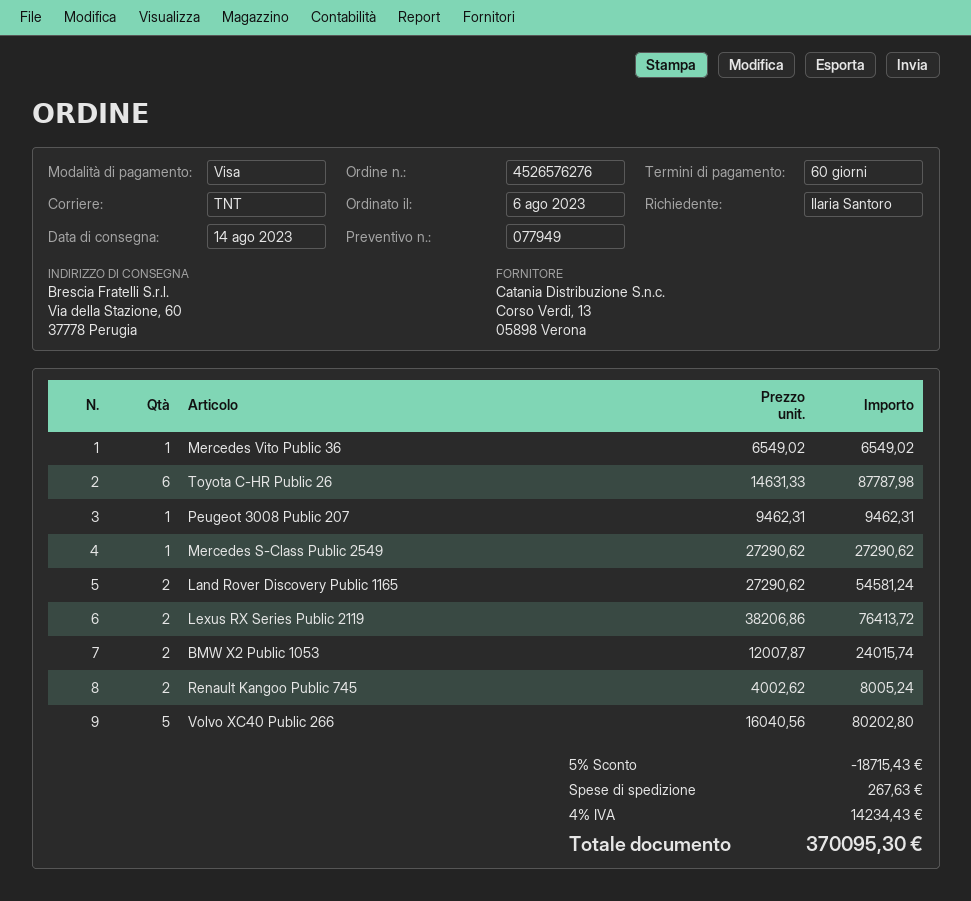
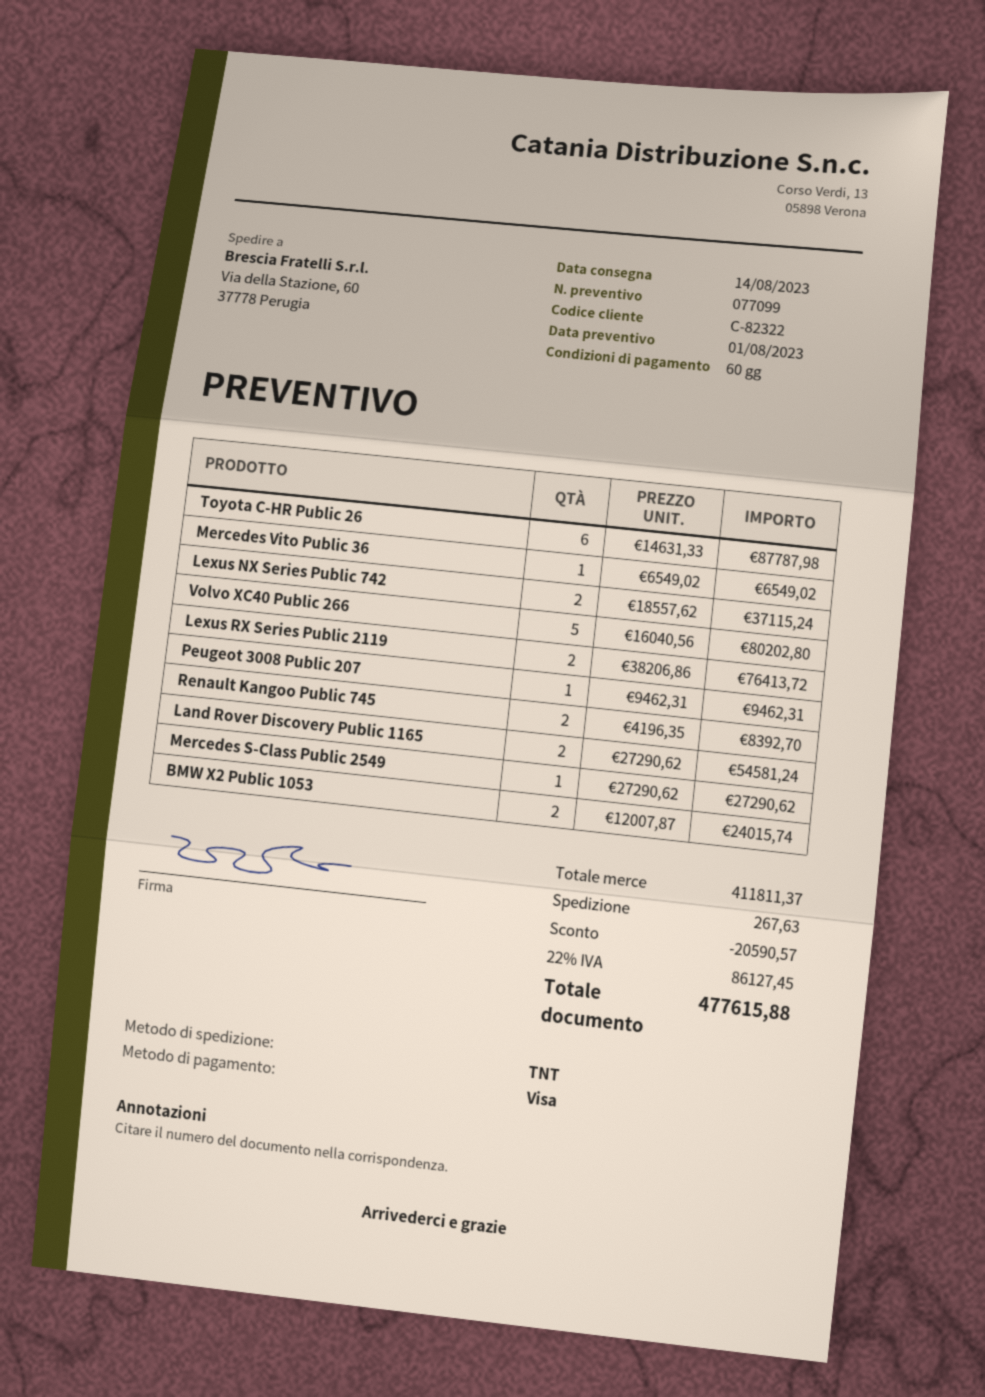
quote number: 077949 -> 077099
Renault Kangoo Public 745: 2 x 4002.62 = 8005.24 -> 2 x 4196.35 = 8392.70
Lexus NX Series Public 742: none -> 2 x 18557.62 = 37115.24
discount: 18715.43 -> 20590.57
tax: 4% = 14234.43 -> 22% = 86127.45
total: 370095.30 -> 477615.88

